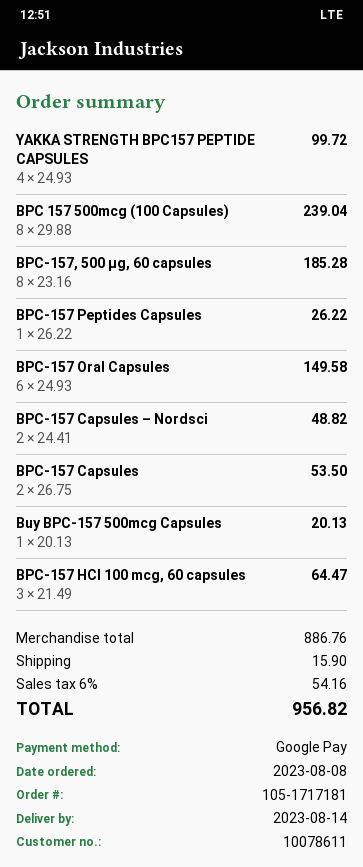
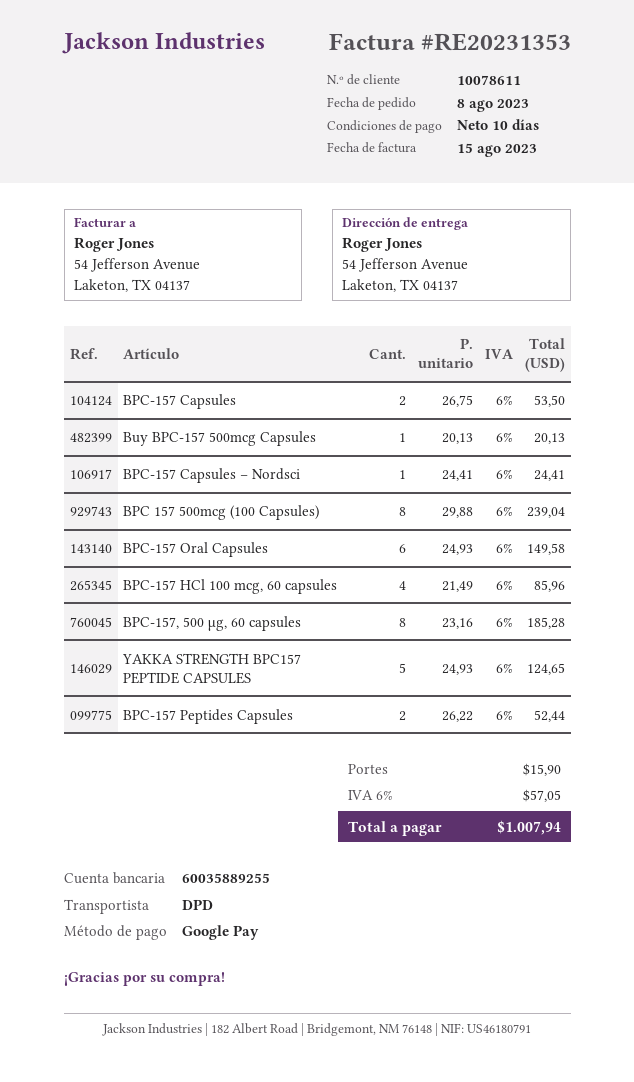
YAKKA STRENGTH BPC157 PEPTIDE CAPSULES: 4 x 24.93 = 99.72 -> 5 x 24.93 = 124.65
BPC-157 Peptides Capsules: 1 x 26.22 = 26.22 -> 2 x 26.22 = 52.44
BPC-157 Capsules – Nordsci: 2 x 24.41 = 48.82 -> 1 x 24.41 = 24.41
BPC-157 HCl 100 mcg, 60 capsules: 3 x 21.49 = 64.47 -> 4 x 21.49 = 85.96
tax: 6% = 54.16 -> 6% = 57.05
total: 956.82 -> 1007.94

